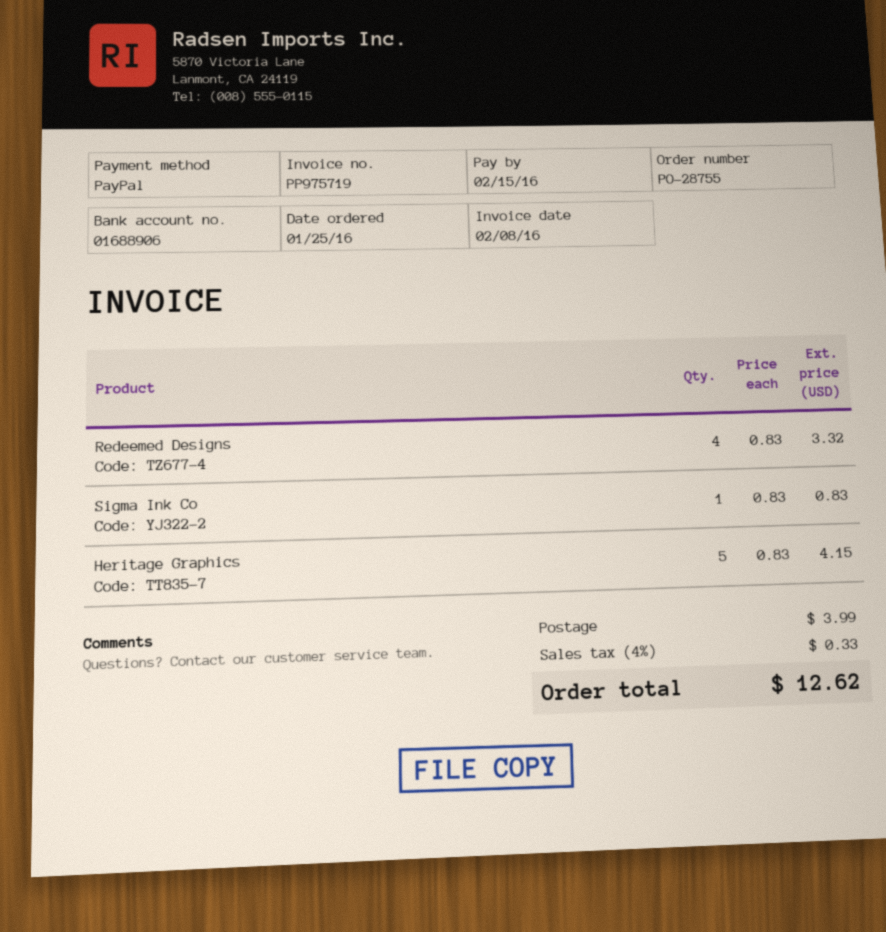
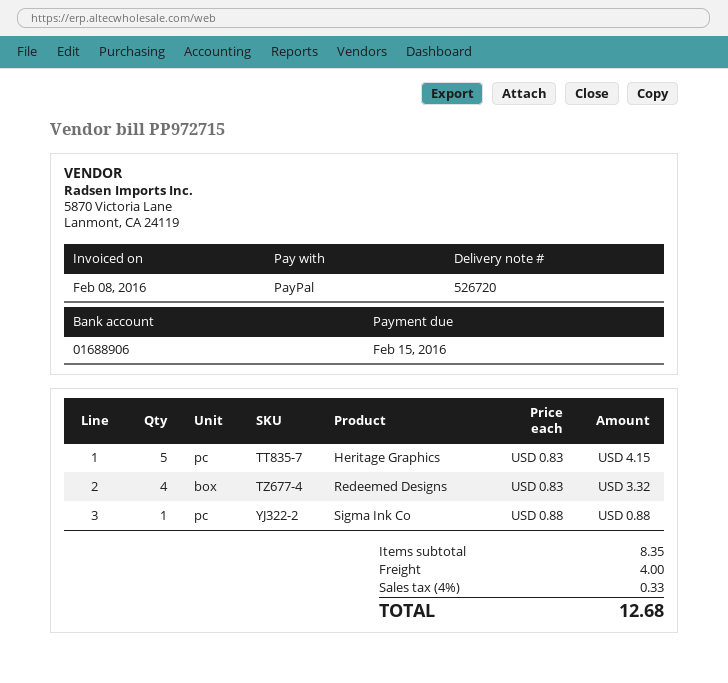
invoice number: PP975719 -> PP972715
Sigma Ink Co: 1 x 0.83 = 0.83 -> 1 x 0.88 = 0.88
shipping: 3.99 -> 4.00
total: 12.62 -> 12.68

